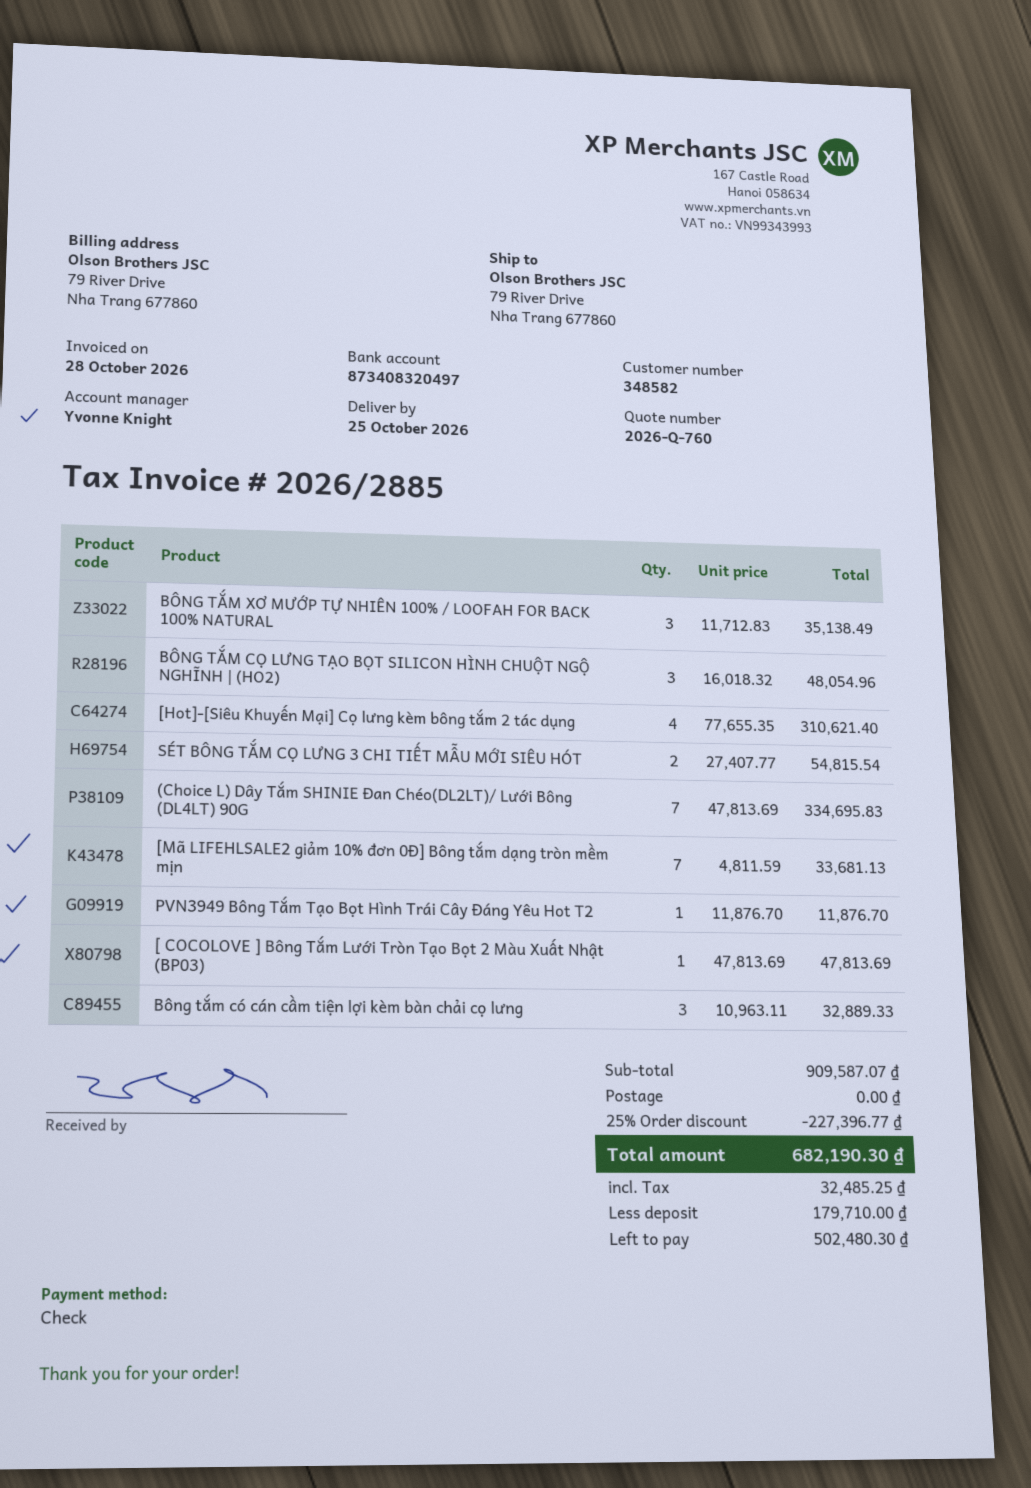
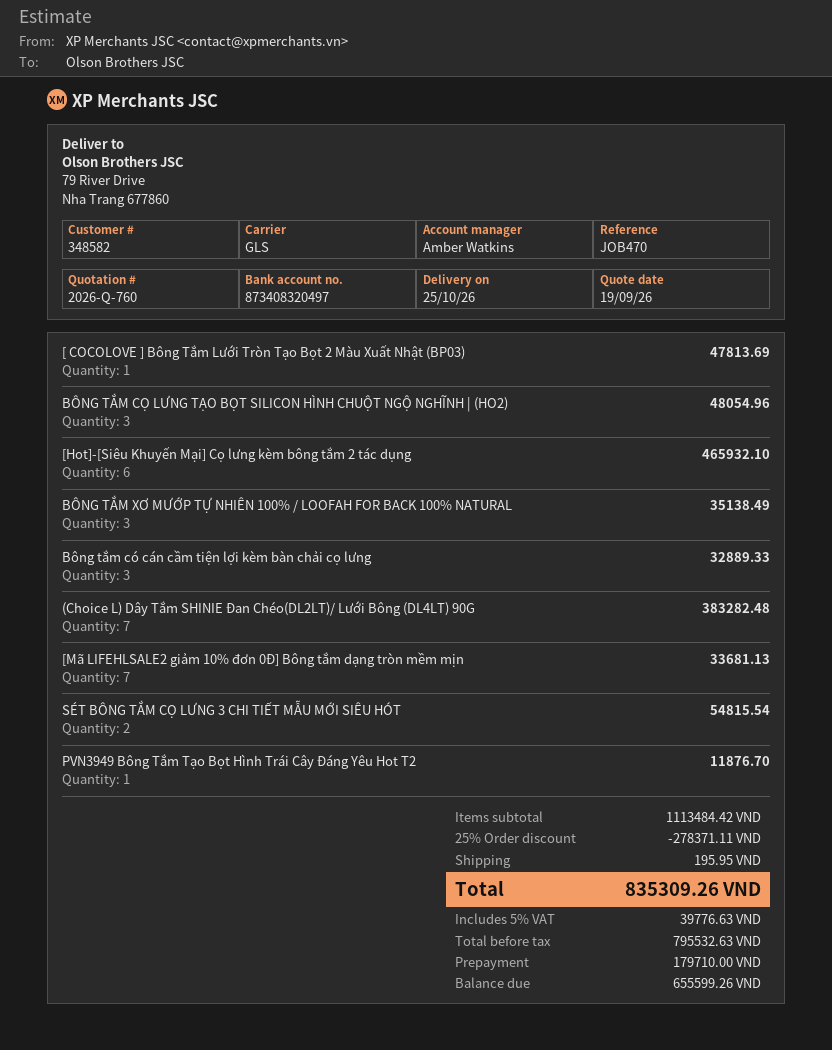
sales rep: Yvonne Knight -> Amber Watkins
[Hot]-[Siêu Khuyến Mại] Cọ lưng kèm bông tắm 2 tác dụng: 4 for 310621.40 -> 6 for 465932.10
(Choice L) Dây Tắm SHINIE Đan Chéo(DL2LT)/ Lưới Bông (DL4LT) 90G: 7 for 334695.83 -> 7 for 383282.48
subtotal: 909587.07 -> 1113484.42
discount: 25% = 227396.77 -> 25% = 278371.11
shipping: 0.00 -> 195.95
tax: 32485.25 -> 39776.63
total: 682190.30 -> 835309.26
balance: 502480.30 -> 655599.26

